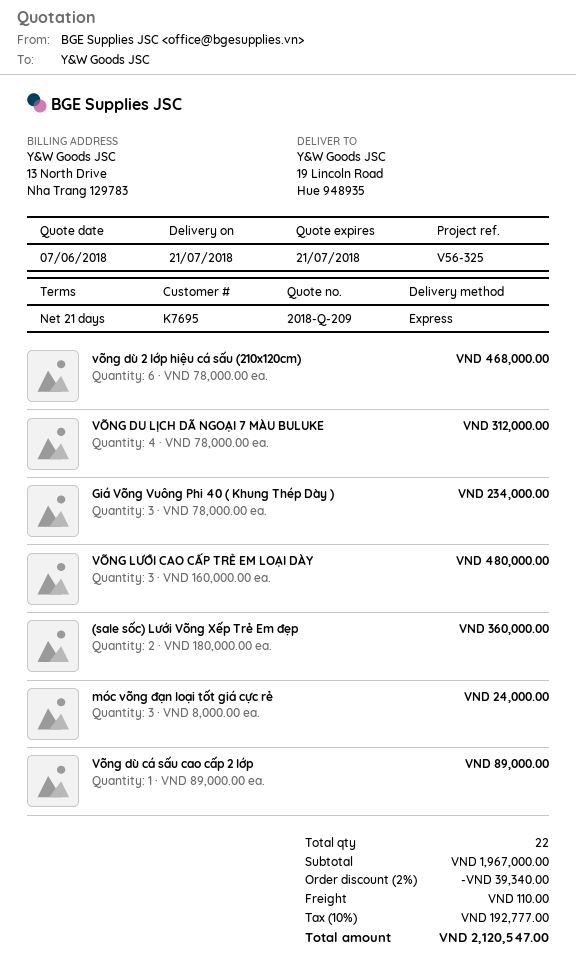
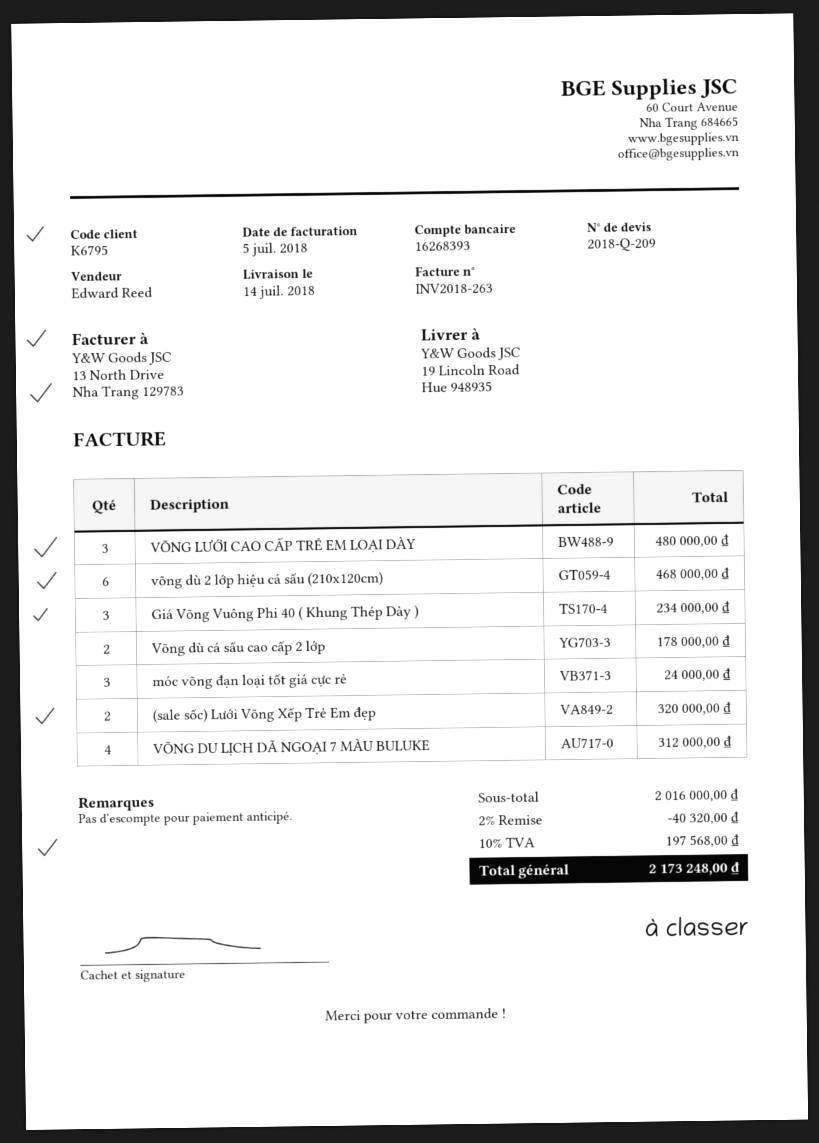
delivery date: 2018-07-21 -> 2018-07-14
customer number: K7695 -> K6795
(sale sốc) Lưới Võng Xếp Trẻ Em đẹp: 2 for 360000.00 -> 2 for 320000.00
Võng dù cá sấu cao cấp 2 lớp: 1 for 89000.00 -> 2 for 178000.00
subtotal: 1967000.00 -> 2016000.00
discount: 2% = 39340.00 -> 2% = 40320.00
shipping: 110.00 -> none
tax: 10% = 192777.00 -> 10% = 197568.00
total: 2120547.00 -> 2173248.00

